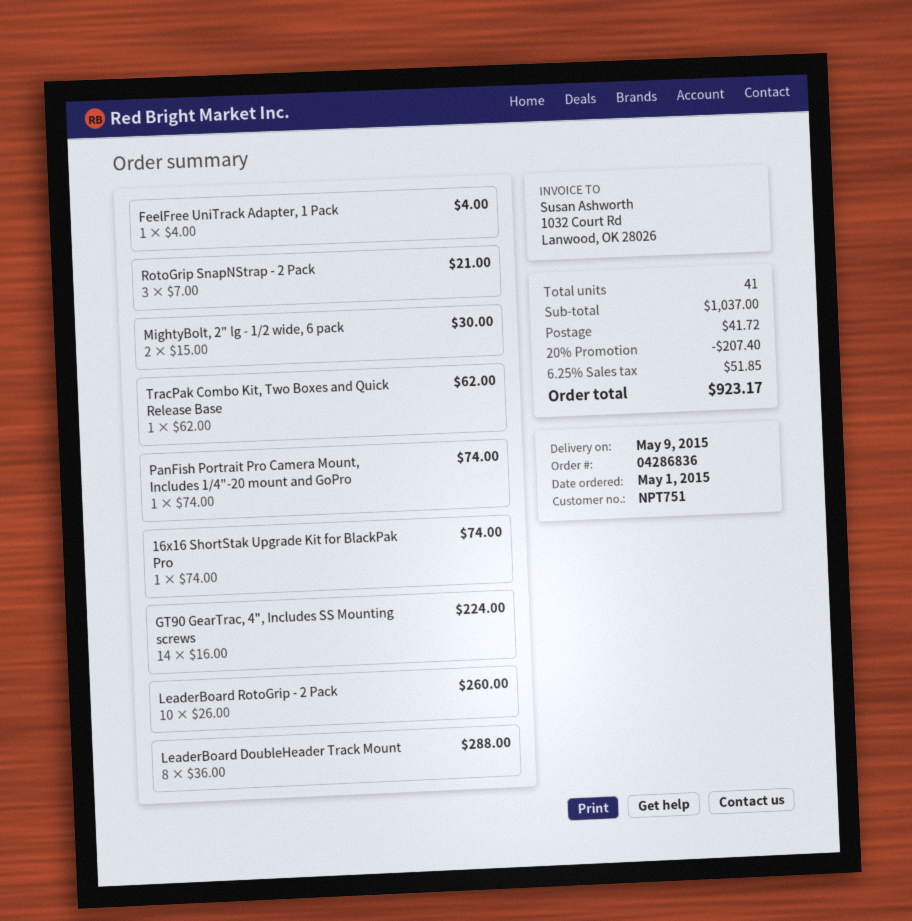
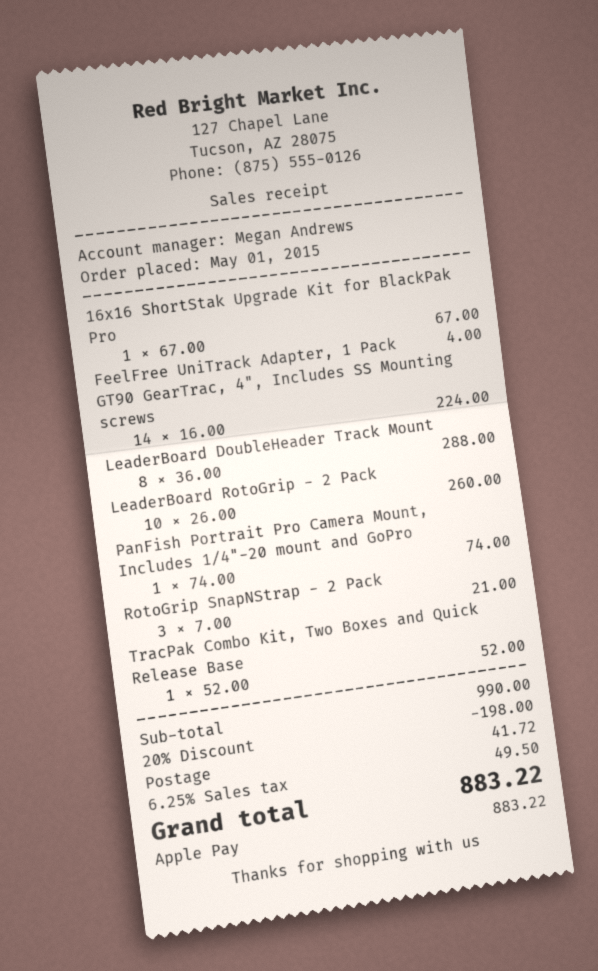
MightyBolt, 2" lg - 1/2 wide, 6 pack: 2 x 15.00 = 30.00 -> none
TracPak Combo Kit, Two Boxes and Quick Release Base: 1 x 62.00 = 62.00 -> 1 x 52.00 = 52.00
16x16 ShortStak Upgrade Kit for BlackPak Pro: 1 x 74.00 = 74.00 -> 1 x 67.00 = 67.00
subtotal: 1037.00 -> 990.00
discount: 20% = 207.40 -> 20% = 198.00
tax: 6.25% = 51.85 -> 6.25% = 49.50
total: 923.17 -> 883.22

